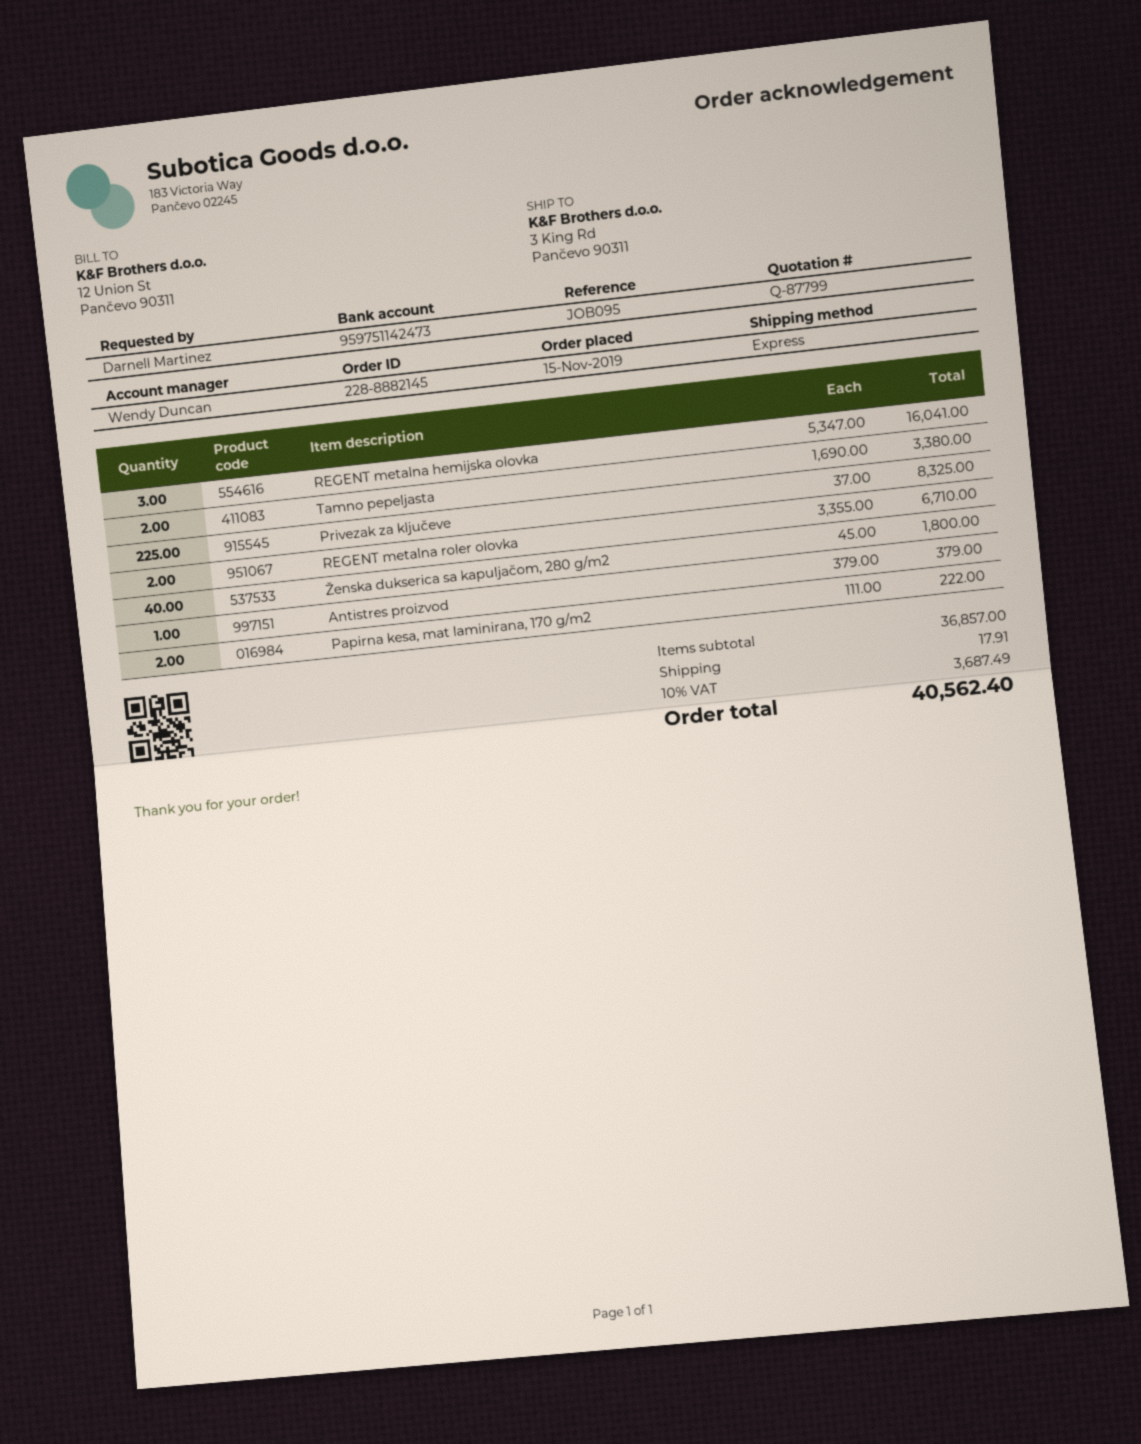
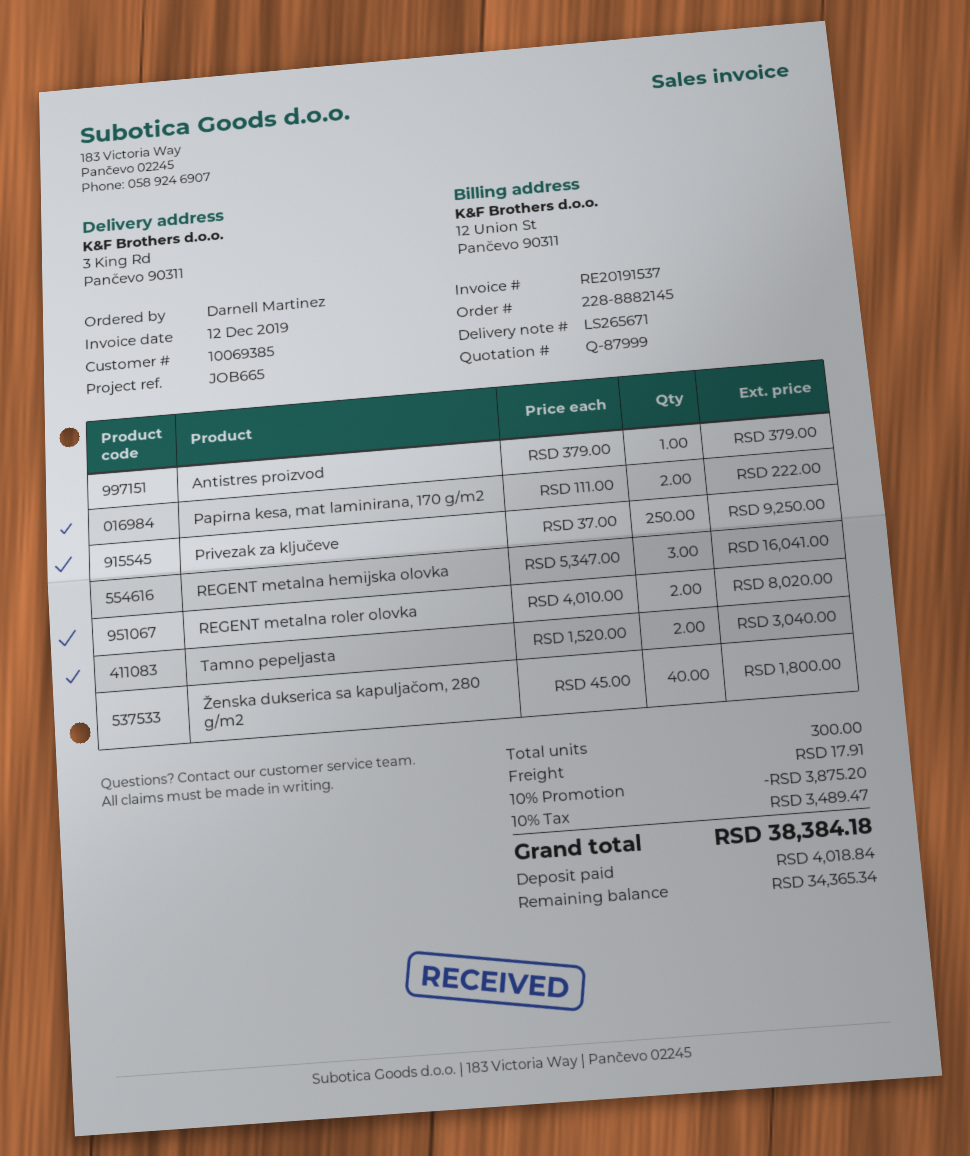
quote number: Q-87799 -> Q-87999
reference: JOB095 -> JOB665
Tamno pepeljasta: 2 x 1690.00 = 3380.00 -> 2 x 1520.00 = 3040.00
Privezak za ključeve: 225 x 37.00 = 8325.00 -> 250 x 37.00 = 9250.00
REGENT metalna roler olovka: 2 x 3355.00 = 6710.00 -> 2 x 4010.00 = 8020.00
discount: none -> 10% = 3875.20
tax: 10% = 3687.49 -> 10% = 3489.47
total: 40562.40 -> 38384.18

